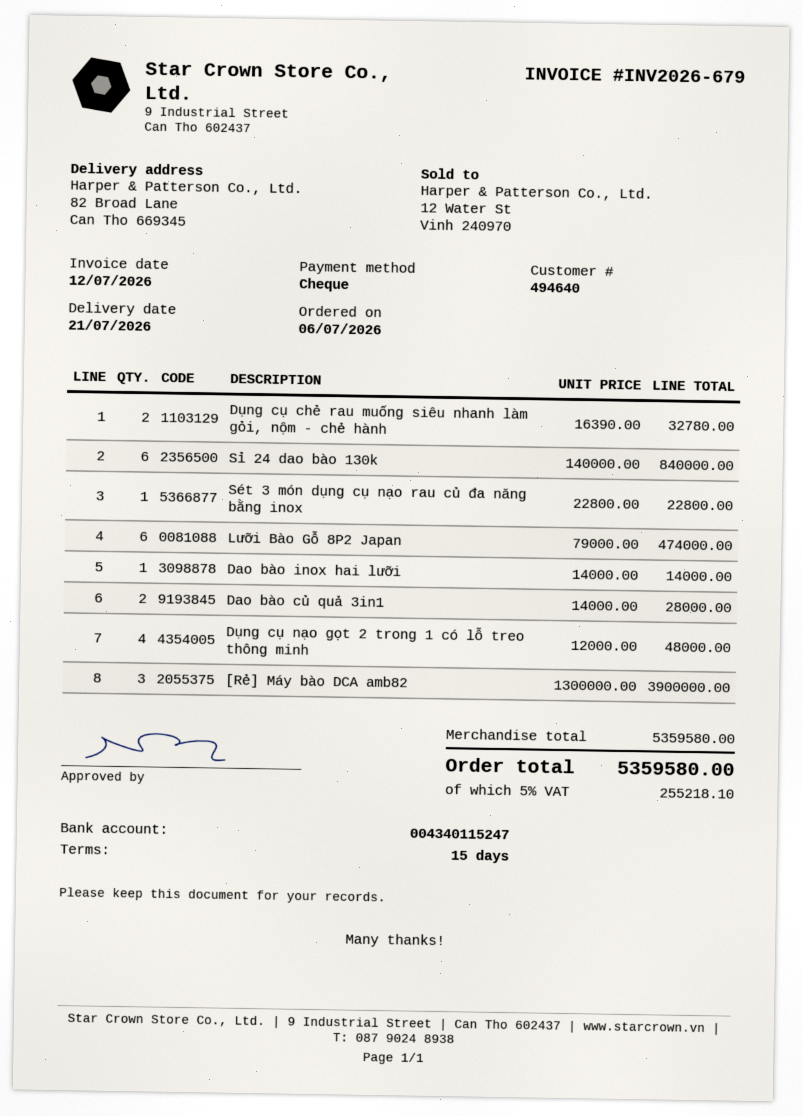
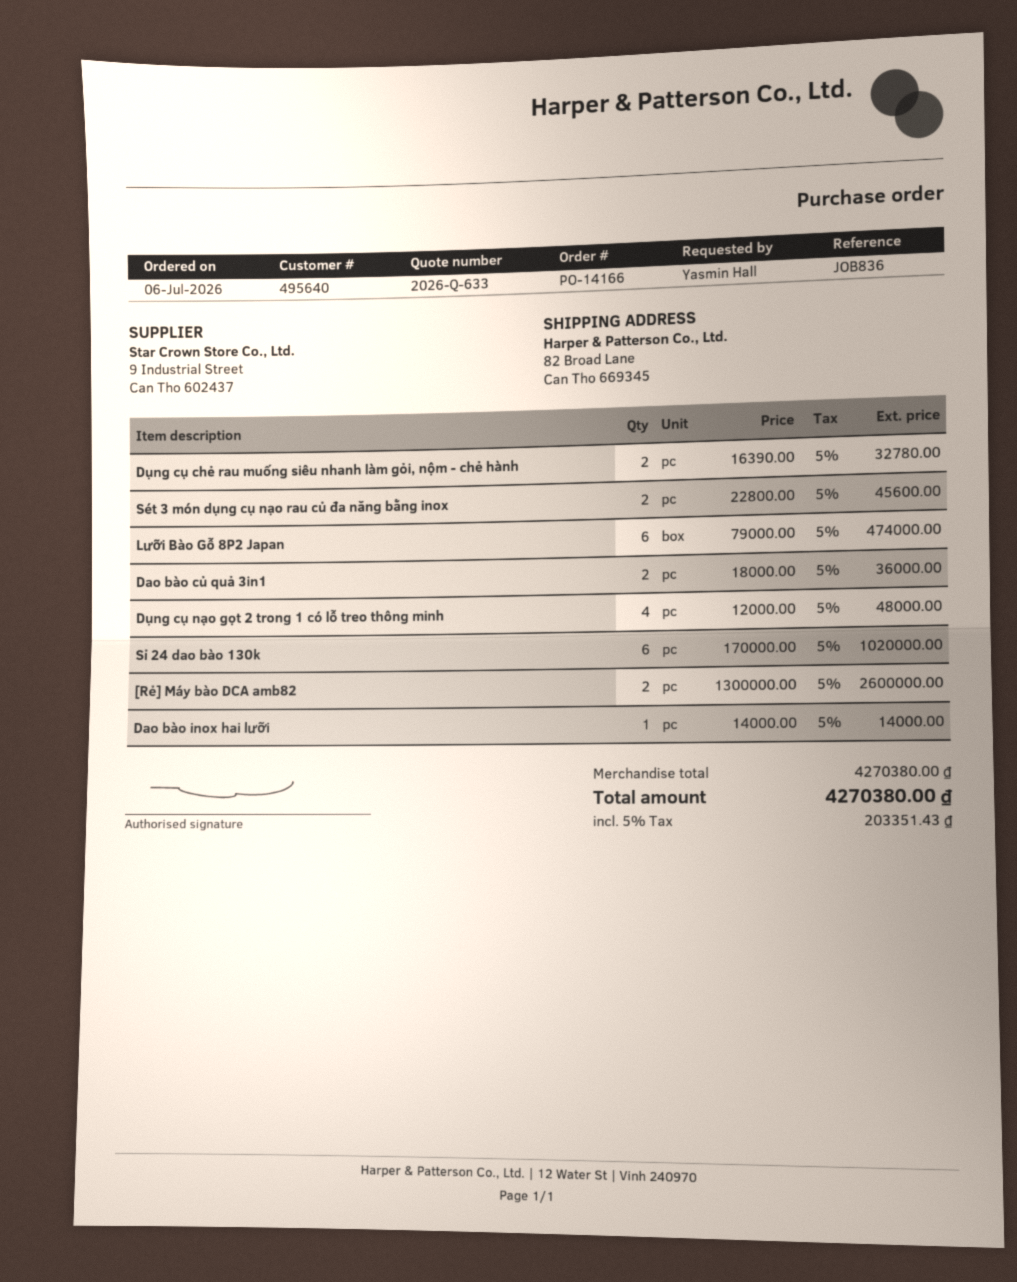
customer number: 494640 -> 495640
Sỉ 24 dao bào 130k: 6 x 140000.00 = 840000.00 -> 6 x 170000.00 = 1020000.00
Sét 3 món dụng cụ nạo rau củ đa năng bằng inox: 1 x 22800.00 = 22800.00 -> 2 x 22800.00 = 45600.00
Dao bào củ quả 3in1: 2 x 14000.00 = 28000.00 -> 2 x 18000.00 = 36000.00
[Rẻ] Máy bào DCA amb82: 3 x 1300000.00 = 3900000.00 -> 2 x 1300000.00 = 2600000.00
subtotal: 5359580.00 -> 4270380.00
tax: 5% = 255218.10 -> 5% = 203351.43
total: 5359580.00 -> 4270380.00

